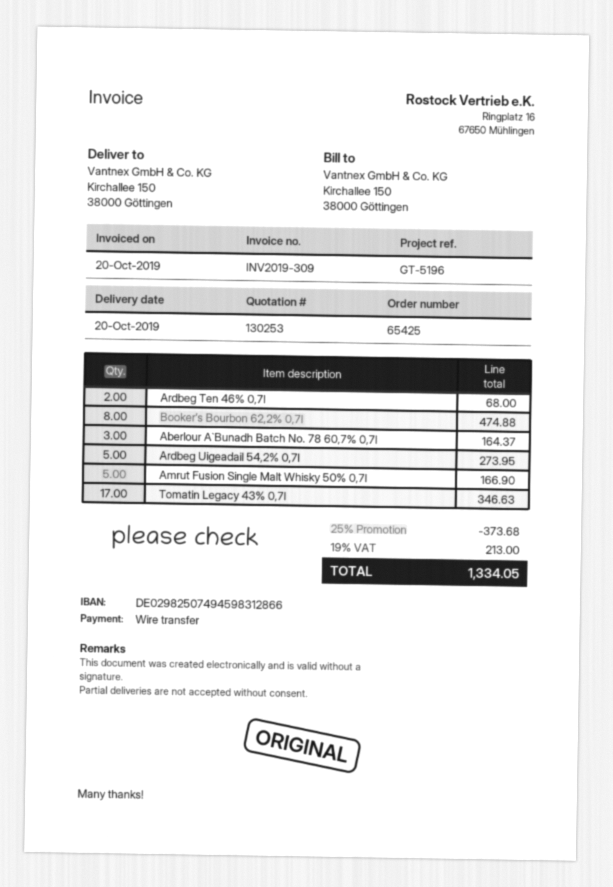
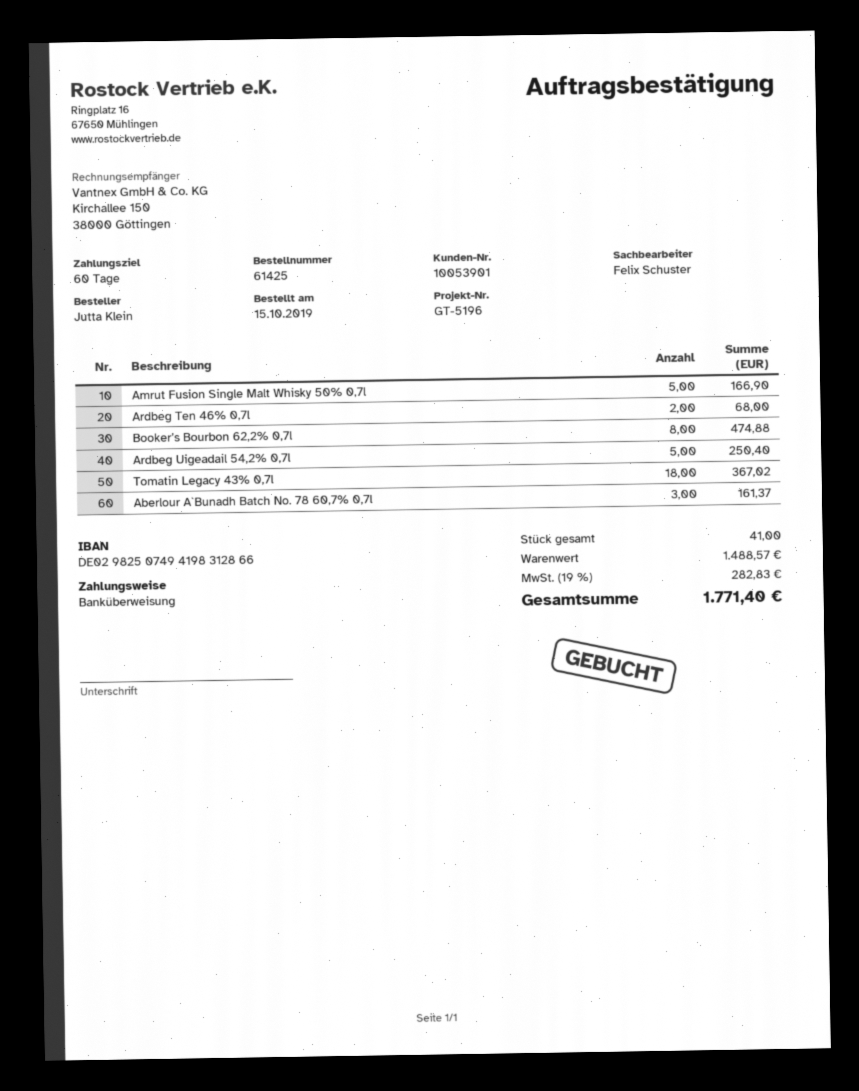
order number: 65425 -> 61425
bank account: DE02982507494598312866 -> DE02982507494198312866
Aberlour A`Bunadh Batch No. 78 60,7% 0,7l: 3 for 164.37 -> 3 for 161.37
Ardbeg Uigeadail 54,2% 0,7l: 5 for 273.95 -> 5 for 250.40
Tomatin Legacy 43% 0,7l: 17 for 346.63 -> 18 for 367.02
discount: 25% = 373.68 -> none
tax: 19% = 213.00 -> 19% = 282.83
total: 1334.05 -> 1771.40

